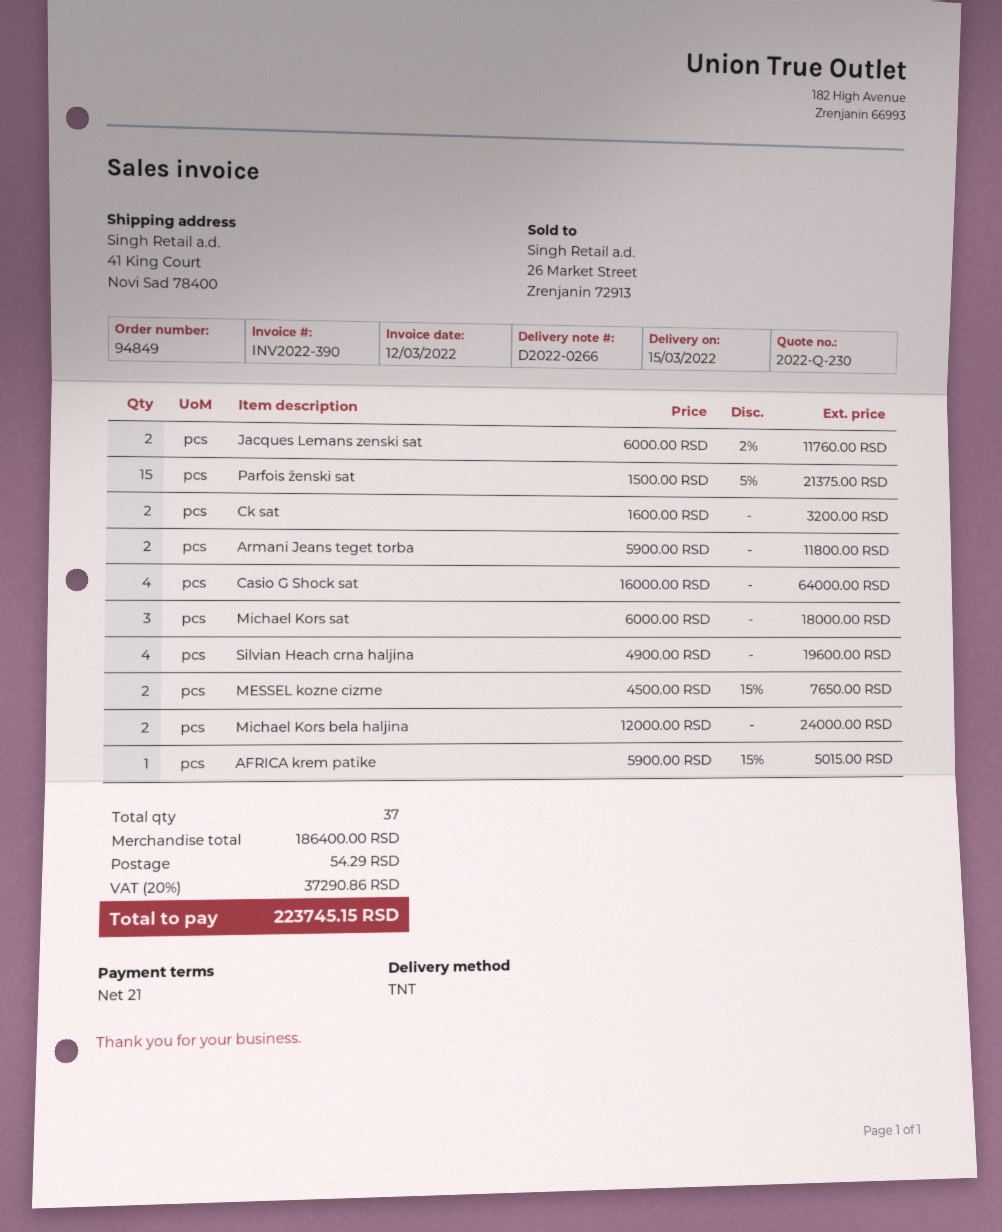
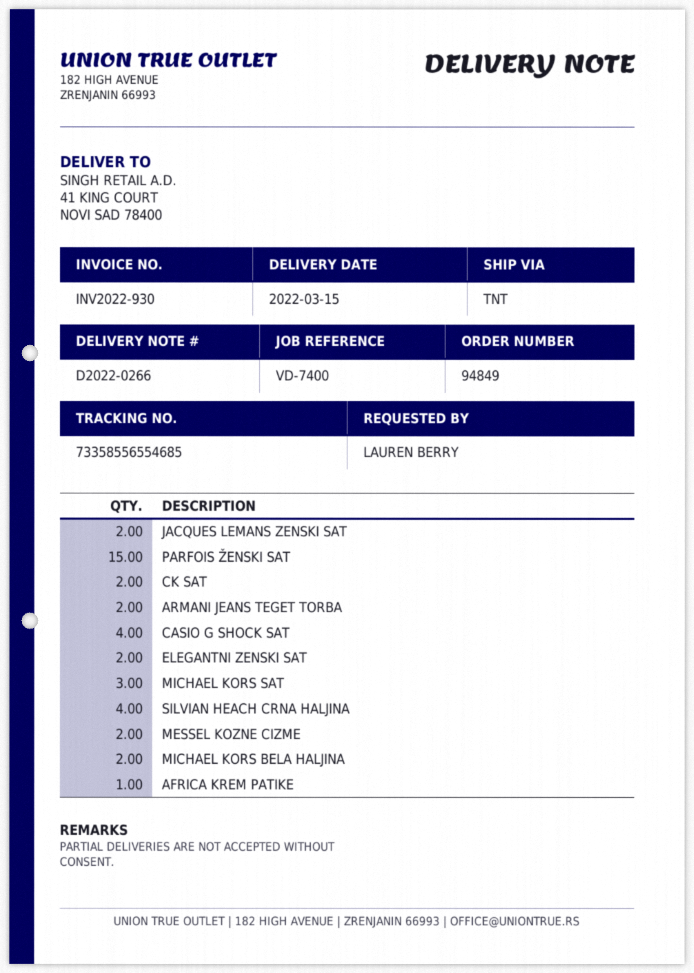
invoice number: INV2022-390 -> INV2022-930
ELEGANTNI ZENSKI SAT: none -> 2

